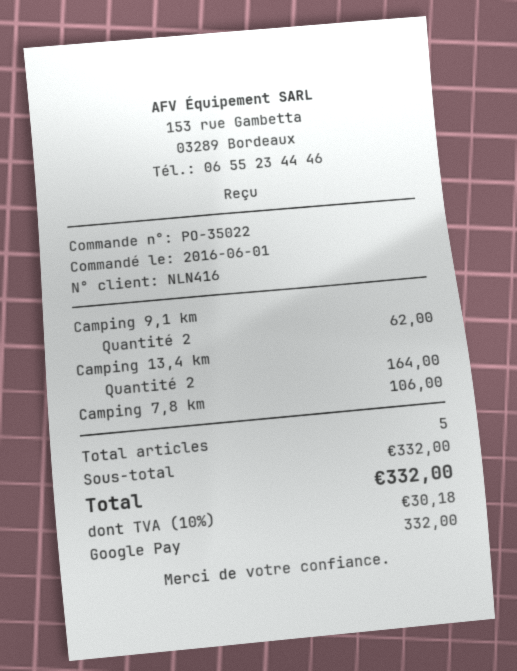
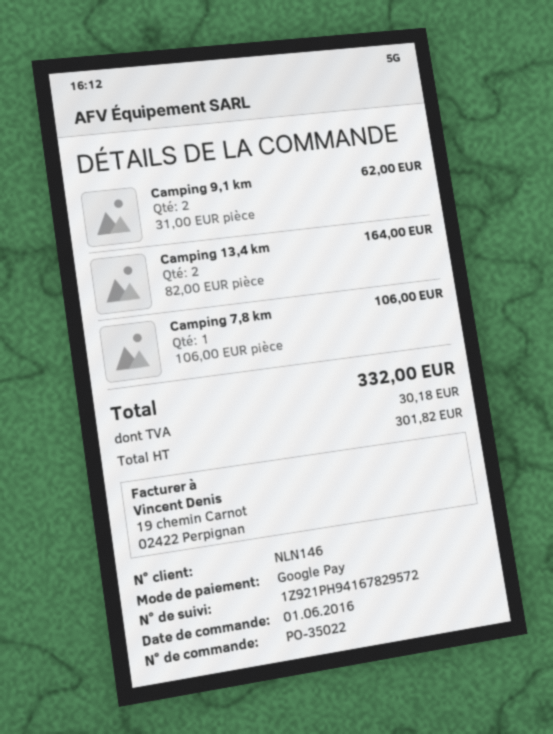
customer number: NLN416 -> NLN146

